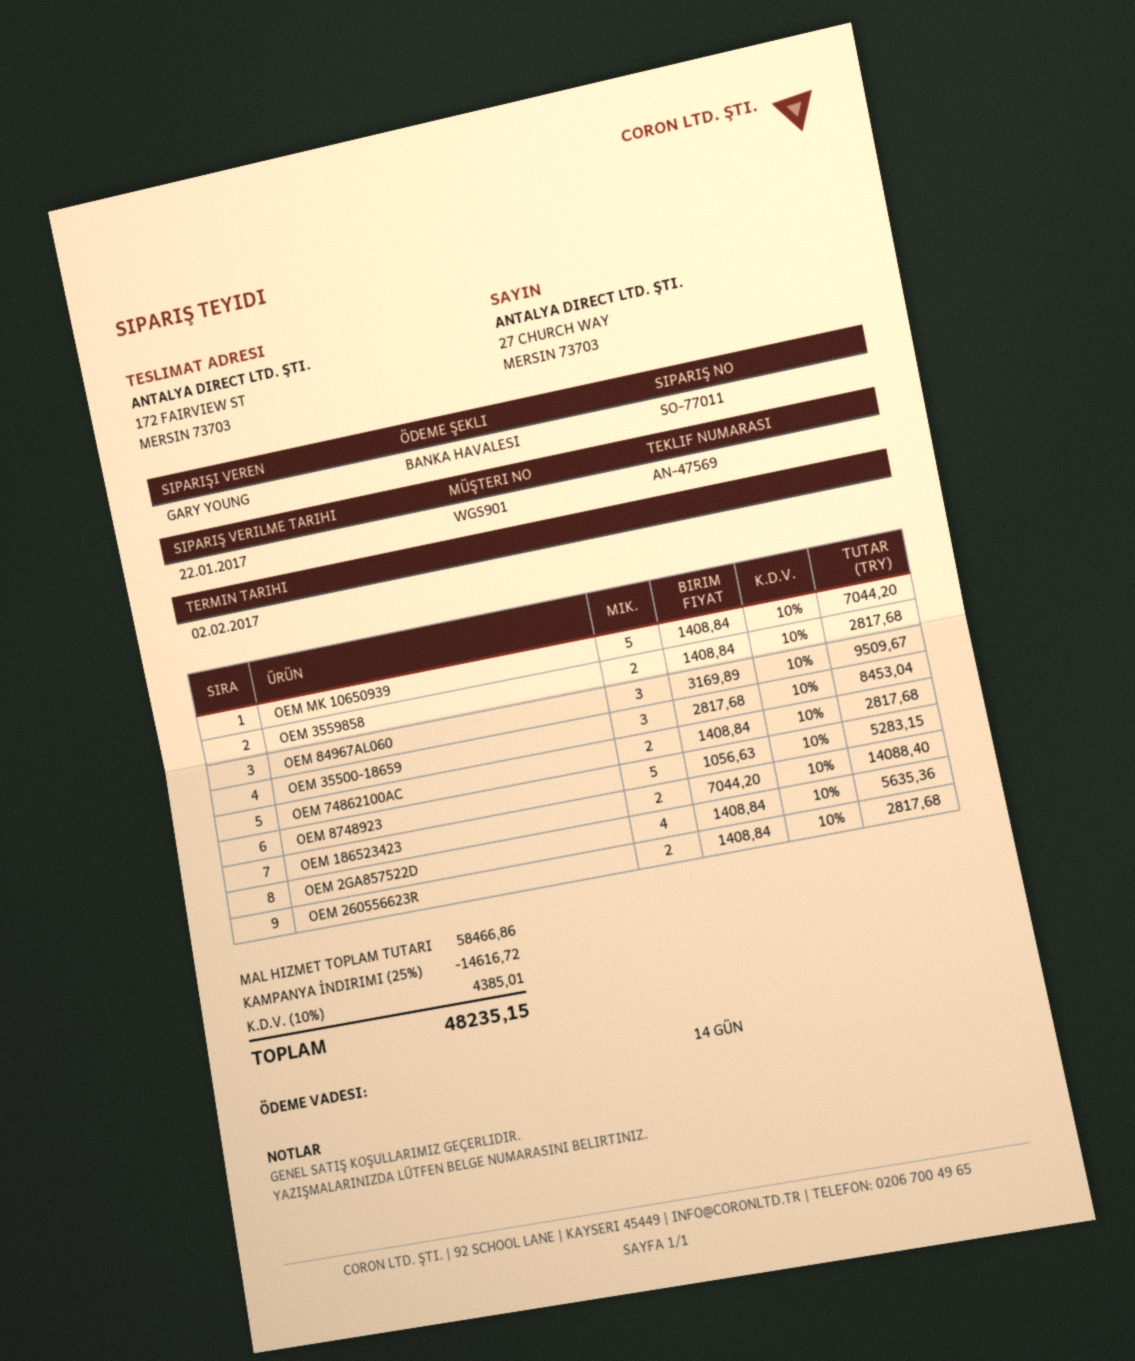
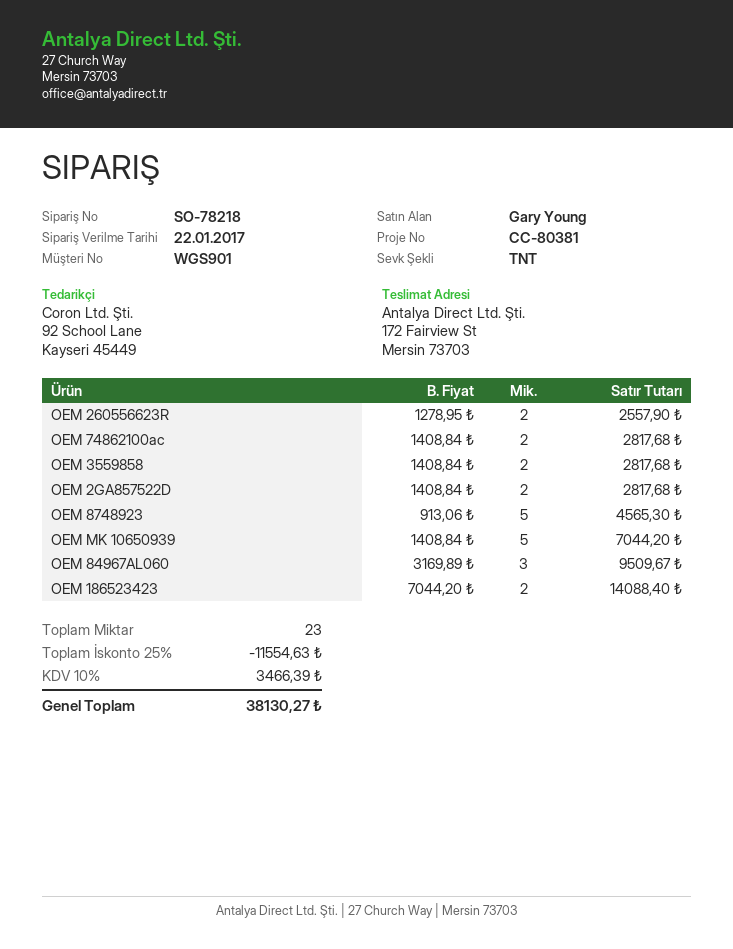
order number: SO-77011 -> SO-78218
OEM 35500-18659: 3 x 2817.68 = 8453.04 -> none
OEM 8748923: 5 x 1056.63 = 5283.15 -> 5 x 913.06 = 4565.30
OEM 2GA857522D: 4 x 1408.84 = 5635.36 -> 2 x 1408.84 = 2817.68
OEM 260556623R: 2 x 1408.84 = 2817.68 -> 2 x 1278.95 = 2557.90
discount: 25% = 14616.72 -> 25% = 11554.63
tax: 10% = 4385.01 -> 10% = 3466.39
total: 48235.15 -> 38130.27

